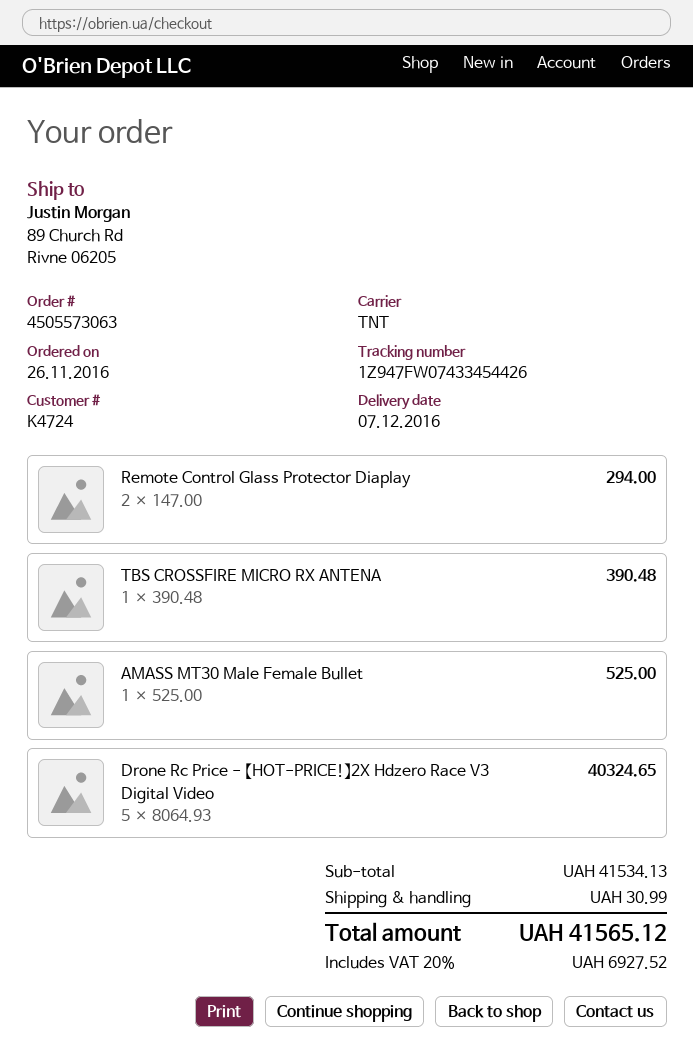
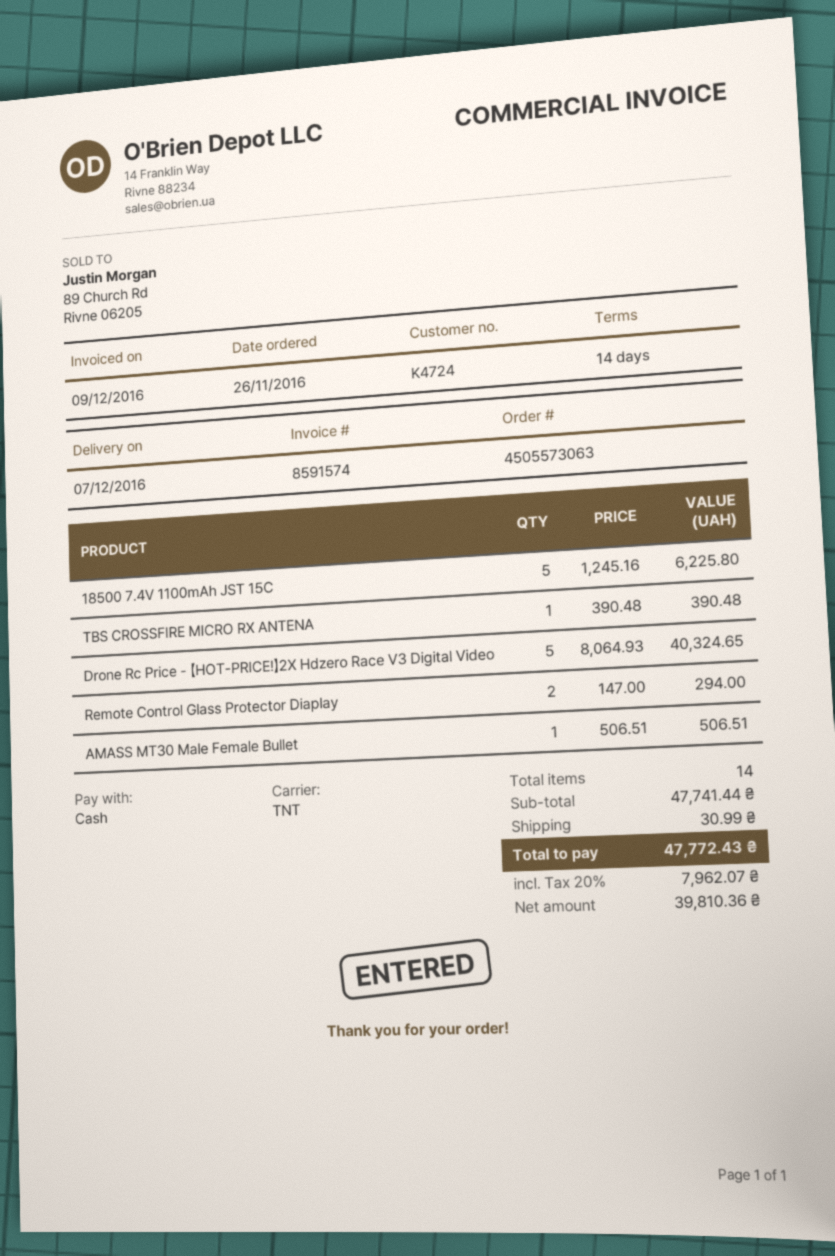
AMASS MT30 Male Female Bullet: 1 x 525.00 = 525.00 -> 1 x 506.51 = 506.51
18500 7.4V 1100mAh JST 15C: none -> 5 x 1245.16 = 6225.80
subtotal: 41534.13 -> 47741.44
tax: 20% = 6927.52 -> 20% = 7962.07
total: 41565.12 -> 47772.43

